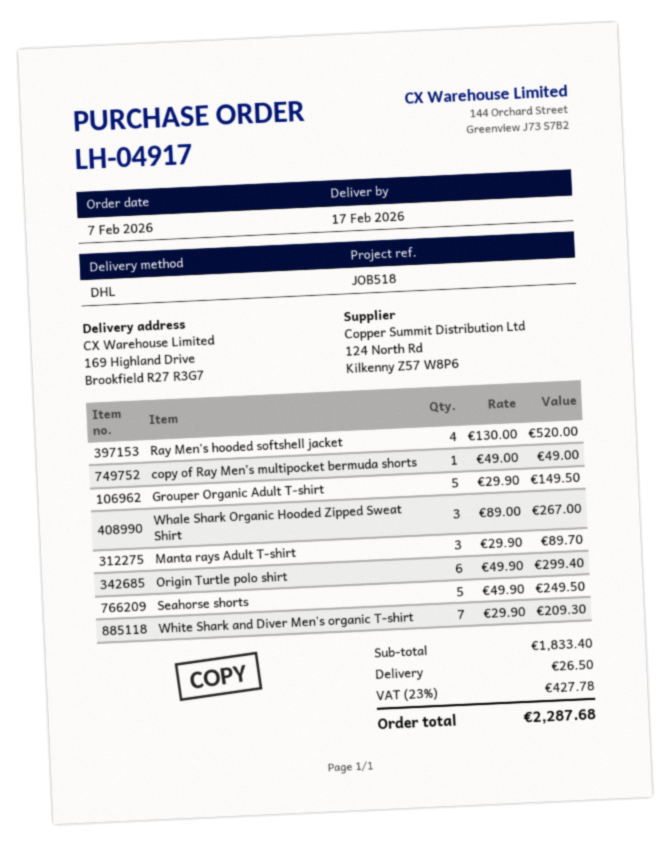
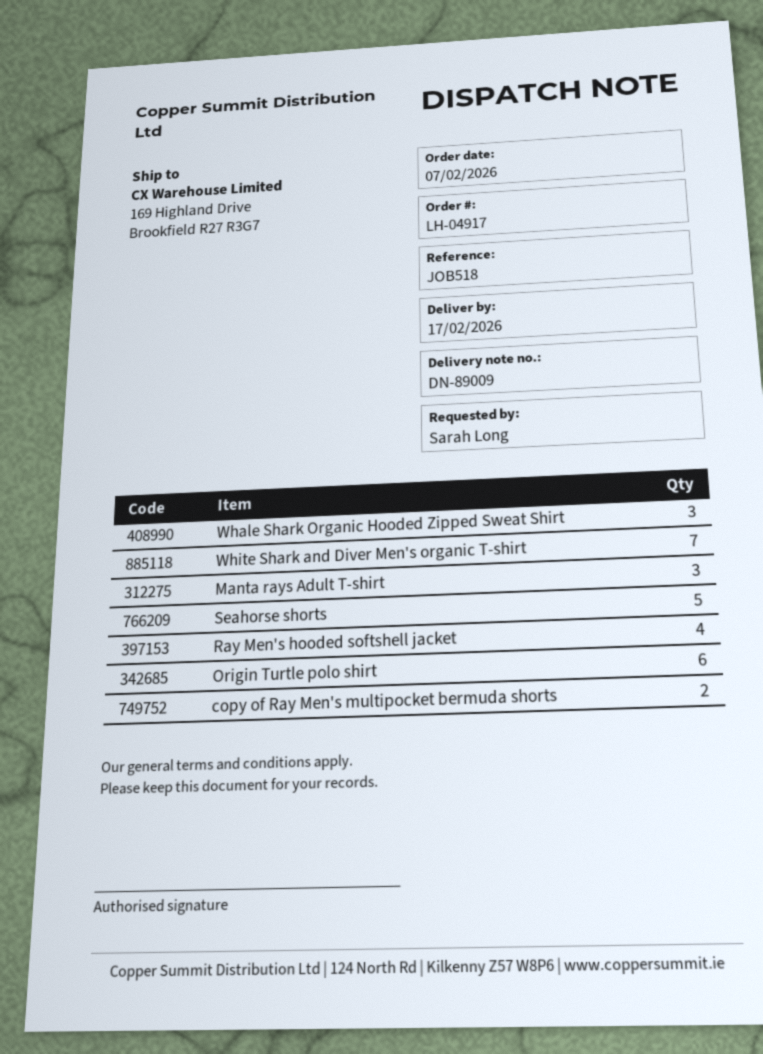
copy of Ray Men's multipocket bermuda shorts: 1 -> 2
Grouper Organic Adult T-shirt: 5 -> none

